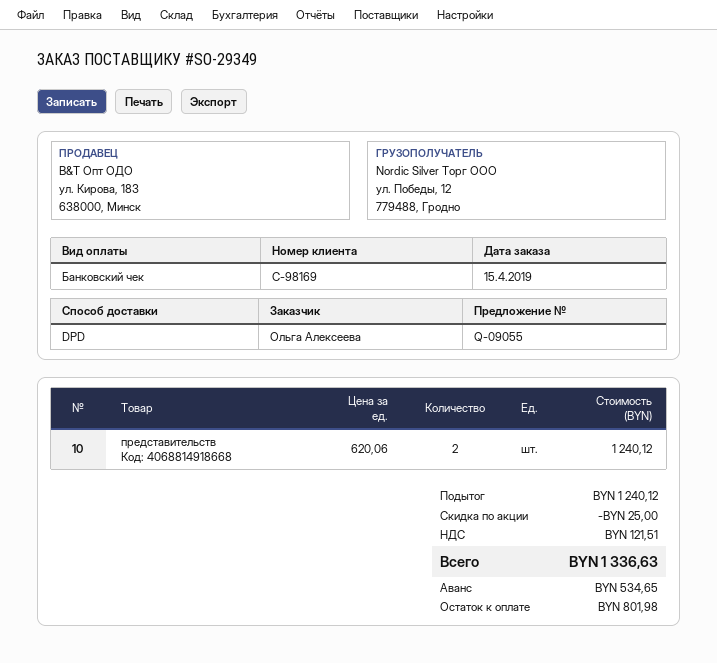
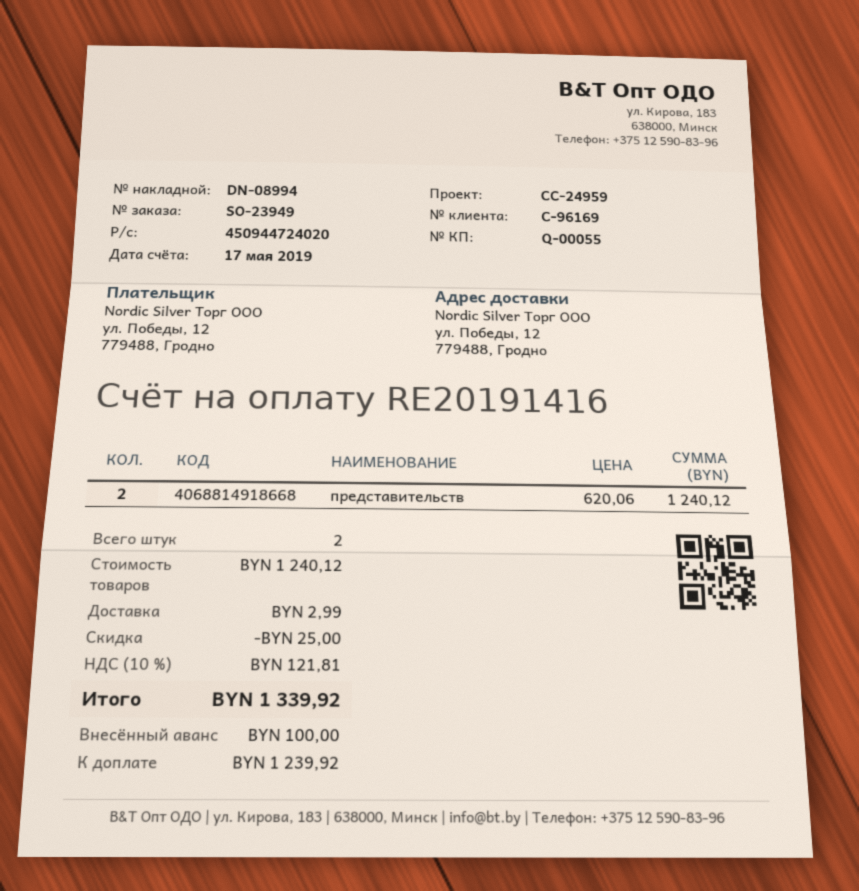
quote number: Q-09055 -> Q-00055
order number: SO-29349 -> SO-23949
customer number: C-98169 -> C-96169
shipping: none -> 2.99
tax: 121.51 -> 121.81
total: 1336.63 -> 1339.92
deposit: 534.65 -> 100.00
balance: 801.98 -> 1239.92

